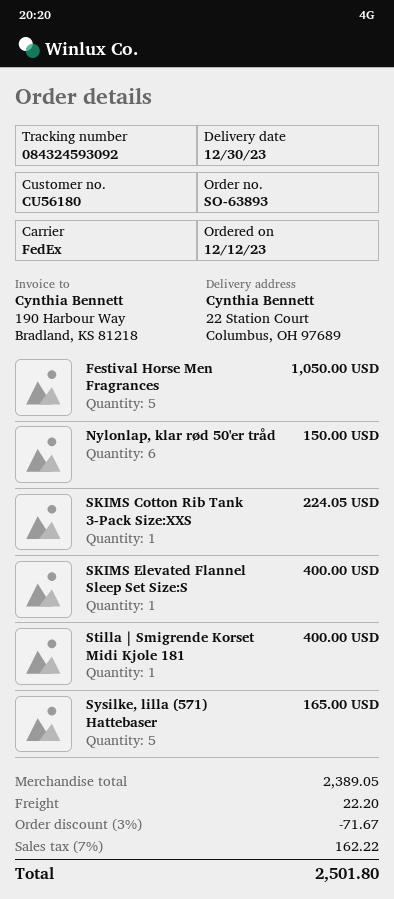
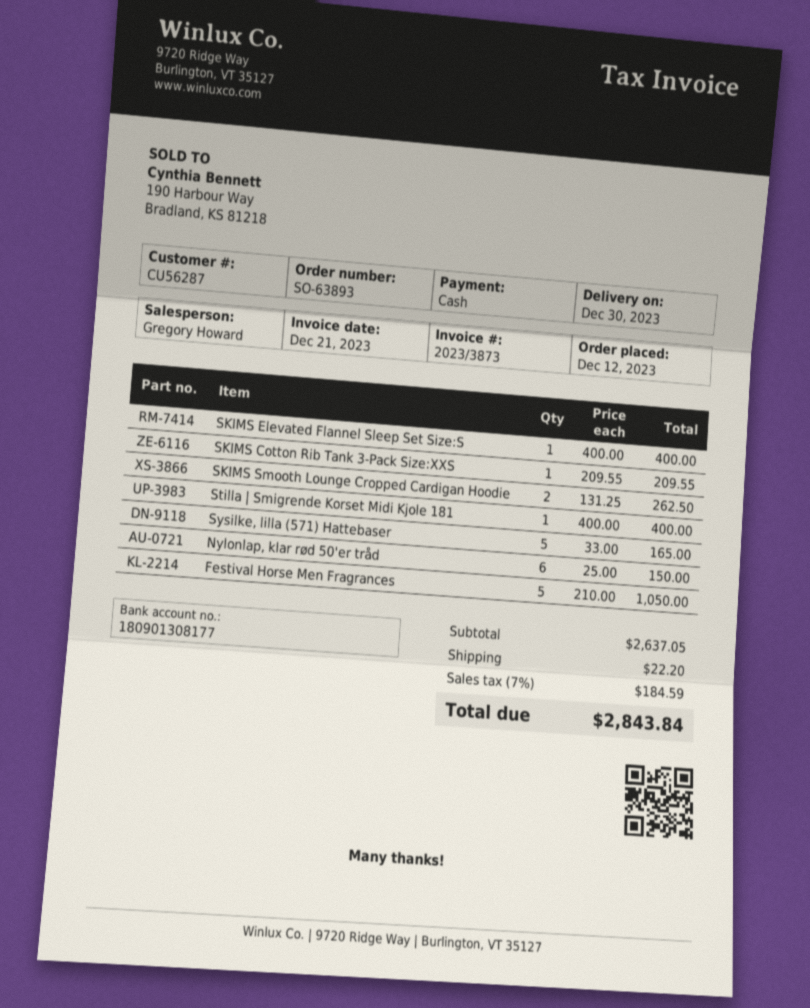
customer number: CU56180 -> CU56287
SKIMS Cotton Rib Tank 3-Pack Size:XXS: 1 for 224.05 -> 1 for 209.55
SKIMS Smooth Lounge Cropped Cardigan Hoodie: none -> 2 for 262.50
subtotal: 2389.05 -> 2637.05
discount: 3% = 71.67 -> none
tax: 7% = 162.22 -> 7% = 184.59
total: 2501.80 -> 2843.84

